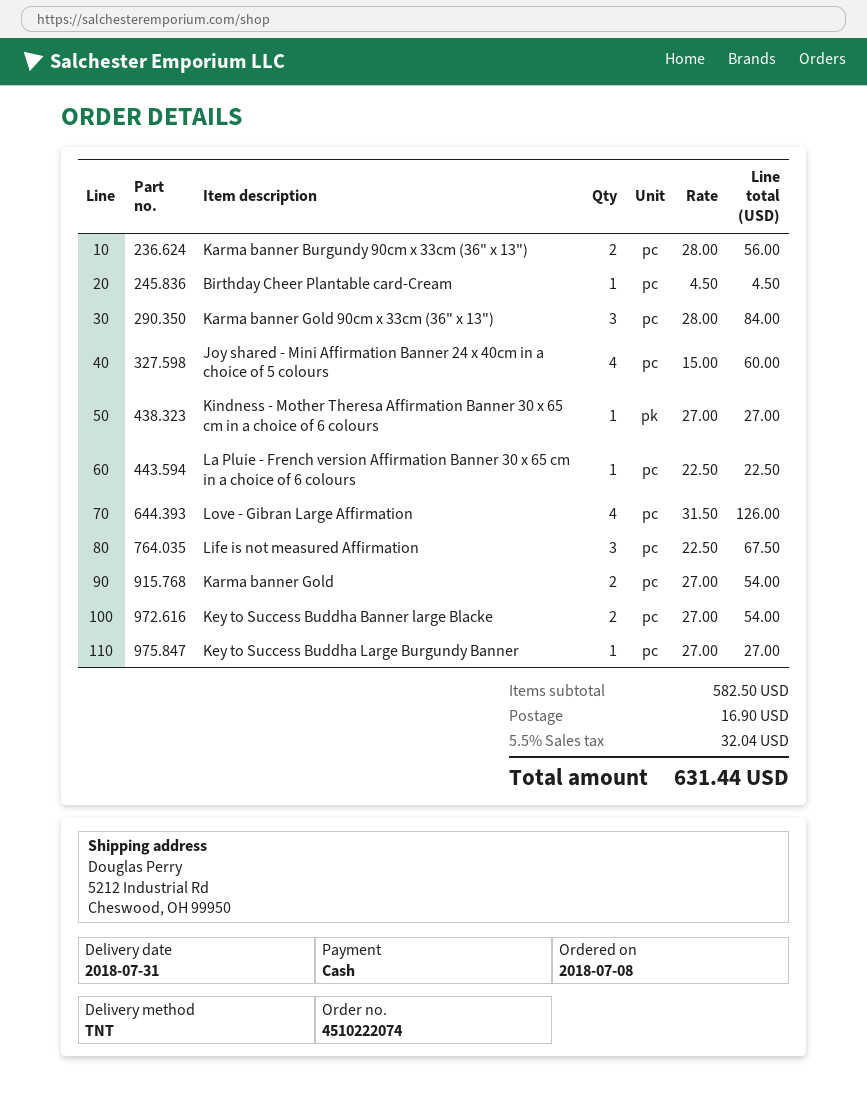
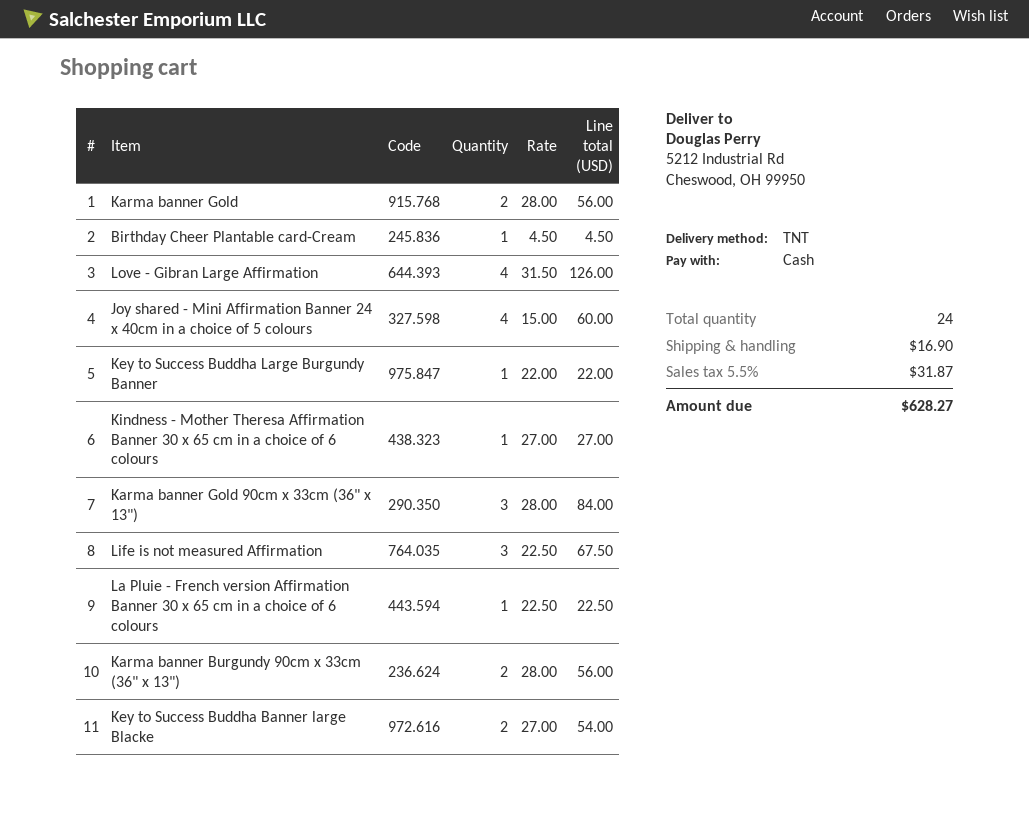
Karma banner Gold: 2 x 27.00 = 54.00 -> 2 x 28.00 = 56.00
Key to Success Buddha Large Burgundy Banner: 1 x 27.00 = 27.00 -> 1 x 22.00 = 22.00
tax: 5.5% = 32.04 -> 5.5% = 31.87
total: 631.44 -> 628.27

